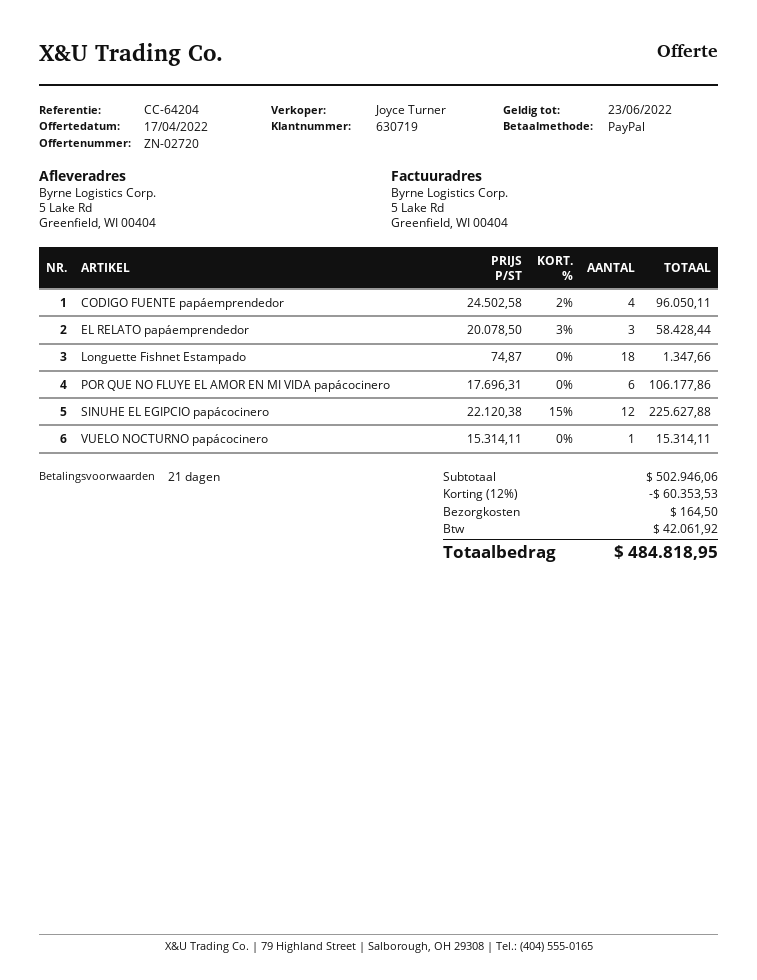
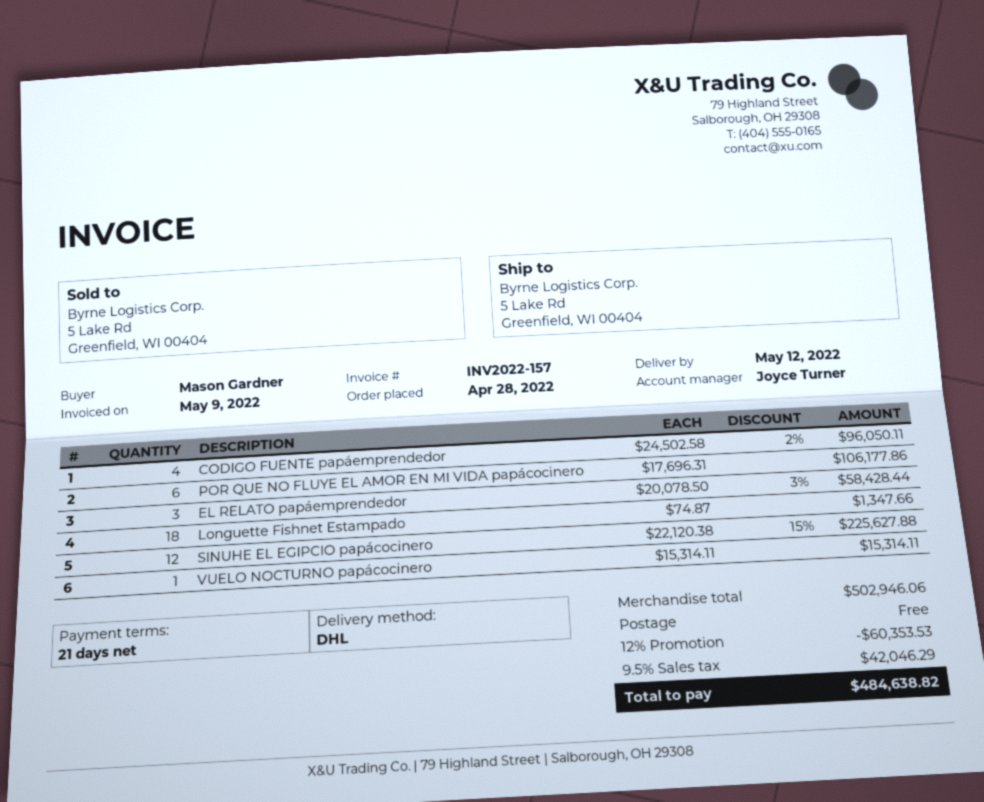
shipping: 164.50 -> 0.00
tax: 42061.92 -> 42046.29
total: 484818.95 -> 484638.82

